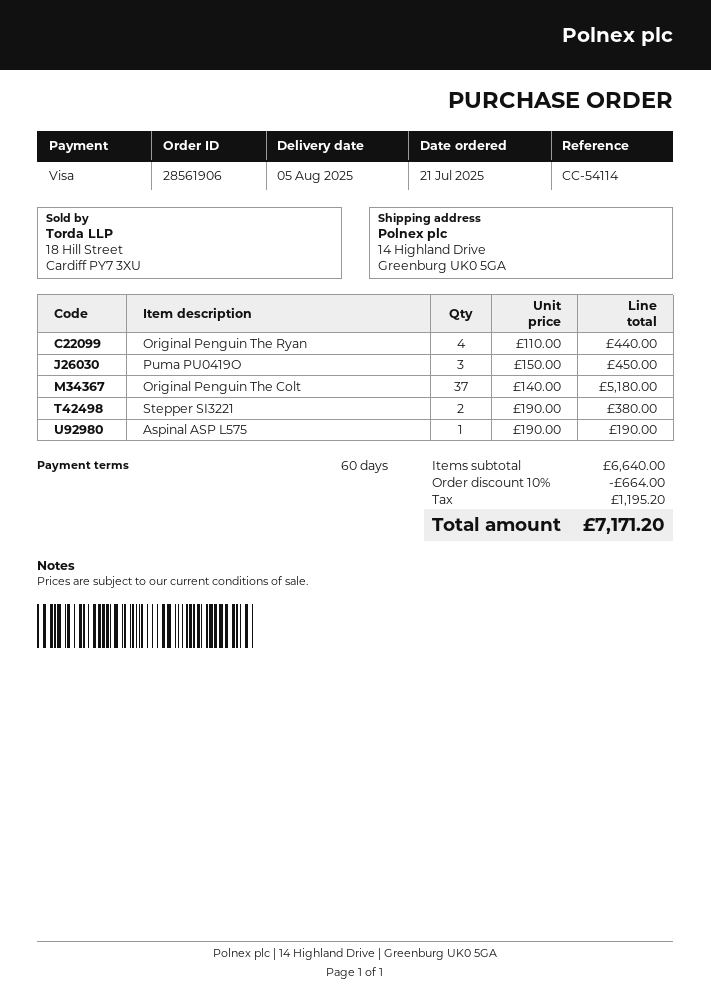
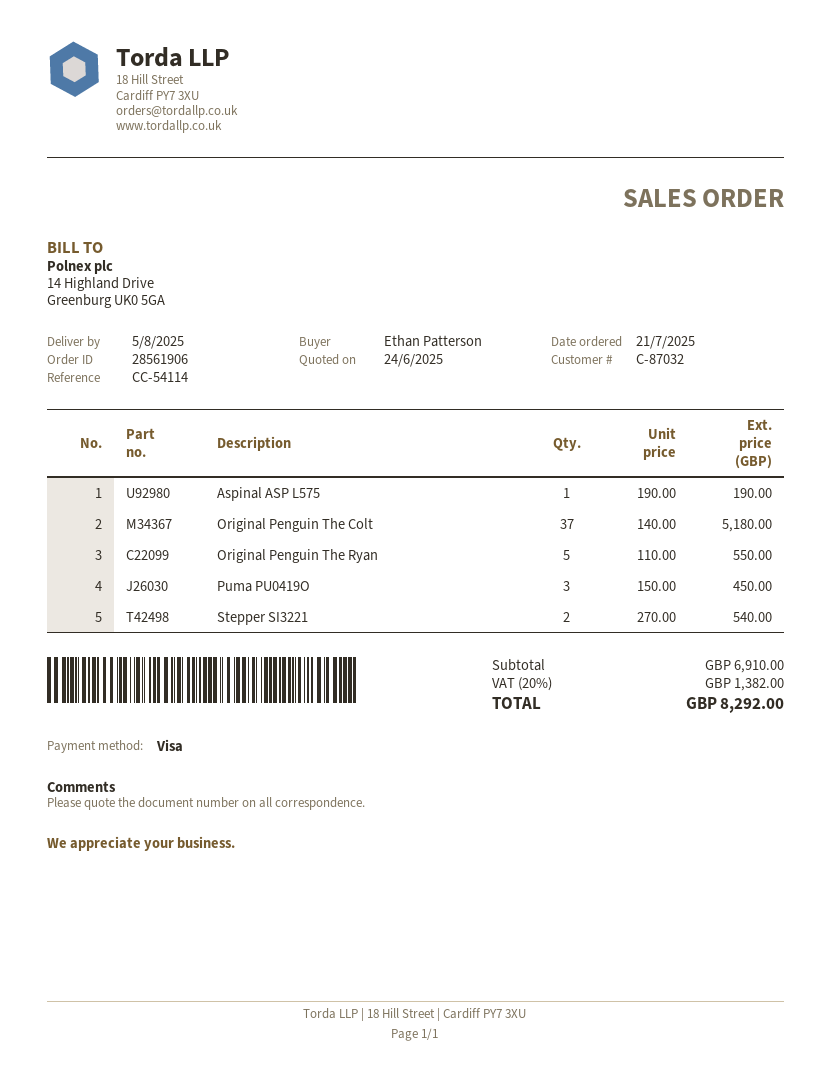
Original Penguin The Ryan: 4 x 110.00 = 440.00 -> 5 x 110.00 = 550.00
Stepper SI3221: 2 x 190.00 = 380.00 -> 2 x 270.00 = 540.00
subtotal: 6640.00 -> 6910.00
discount: 10% = 664.00 -> none
tax: 1195.20 -> 1382.00
total: 7171.20 -> 8292.00

